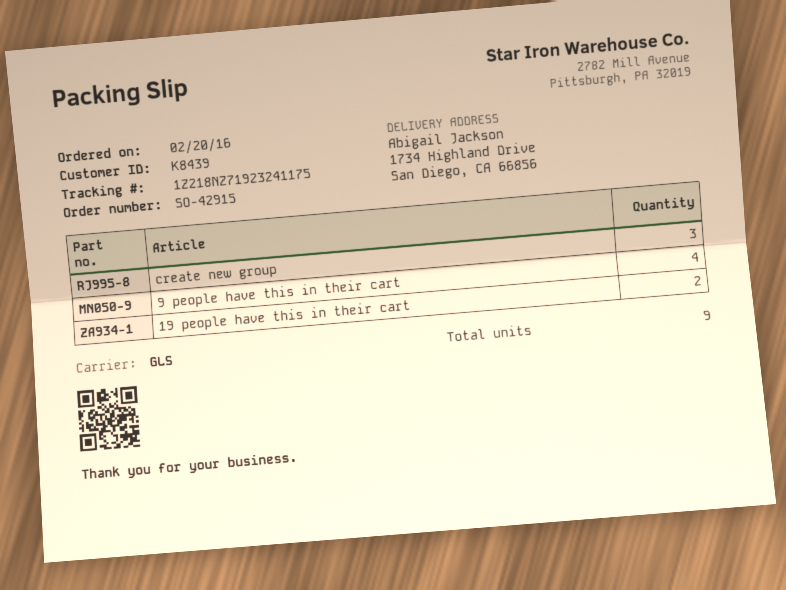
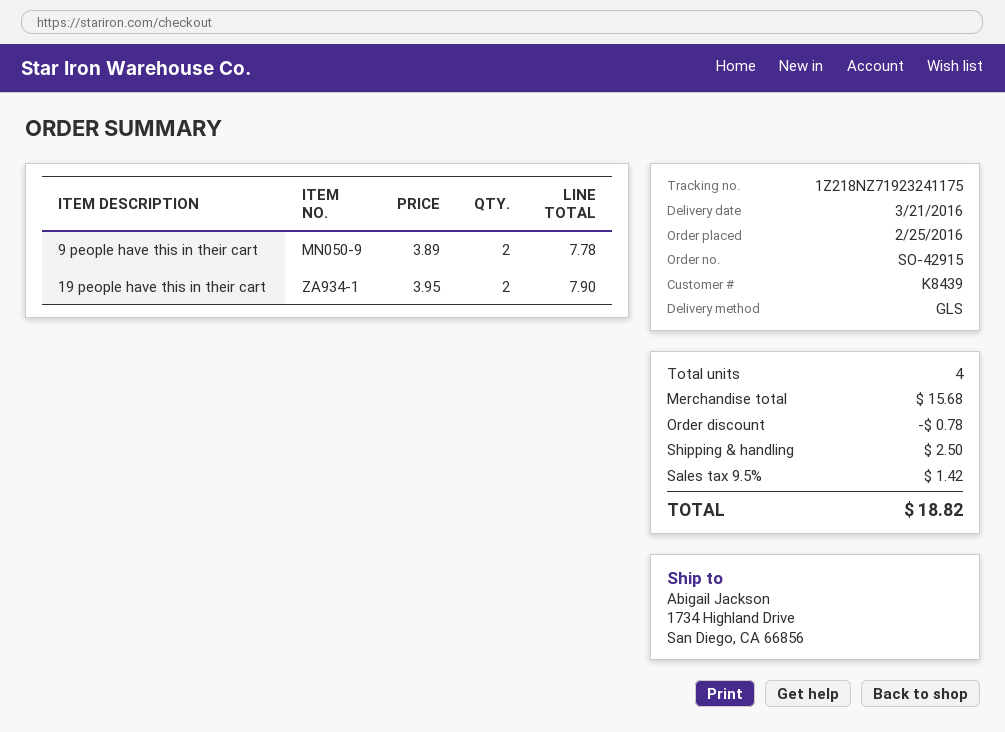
order date: 2016-02-20 -> 2016-02-25
create new group: 3 -> none
9 people have this in their cart: 4 -> 2
total quantity: 9 -> 4

